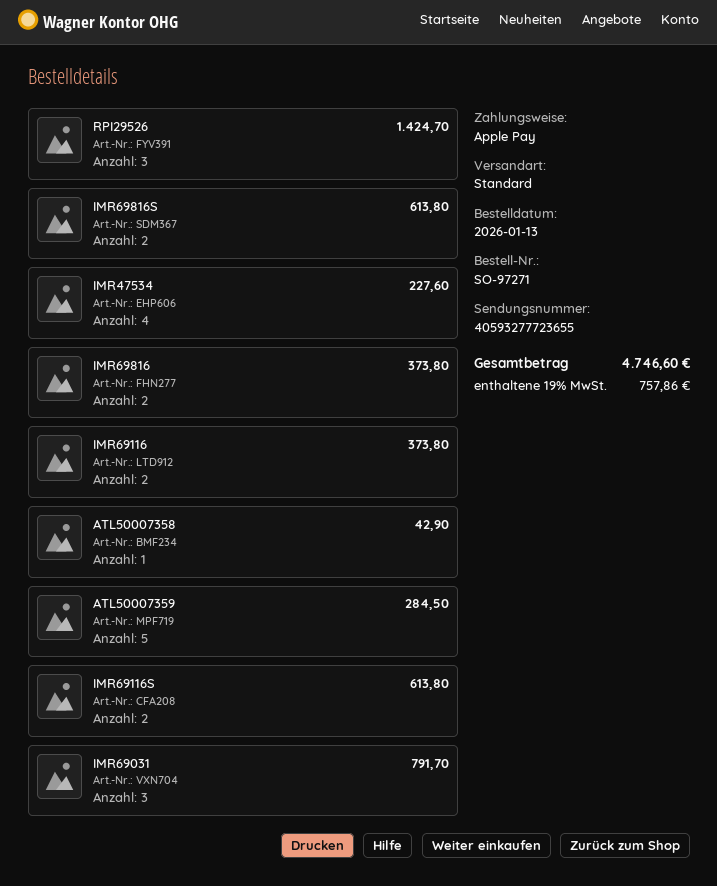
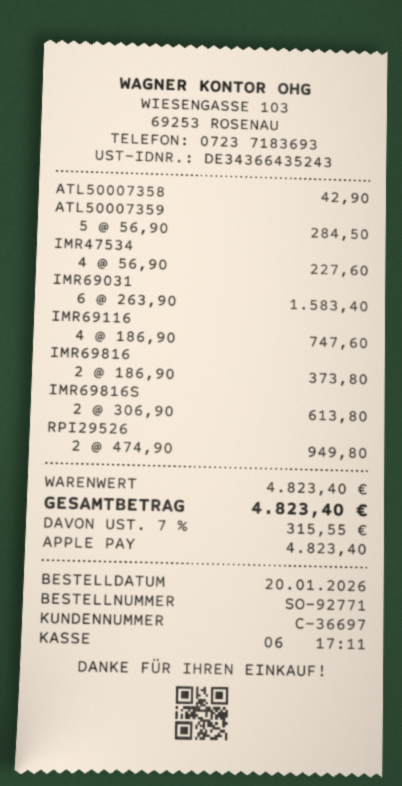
order number: SO-97271 -> SO-92771
order date: 2026-01-13 -> 2026-01-20
RPI29526: 3 for 1424.70 -> 2 for 949.80
IMR69116: 2 for 373.80 -> 4 for 747.60
IMR69116S: 2 for 613.80 -> none
IMR69031: 3 for 791.70 -> 6 for 1583.40
tax: 19% = 757.86 -> 7% = 315.55
total: 4746.60 -> 4823.40

